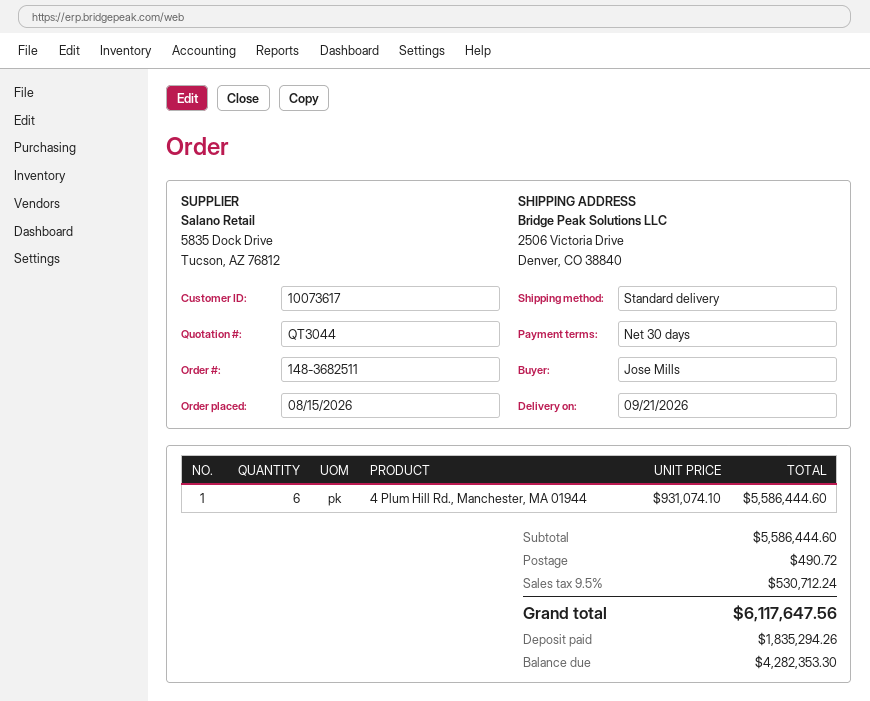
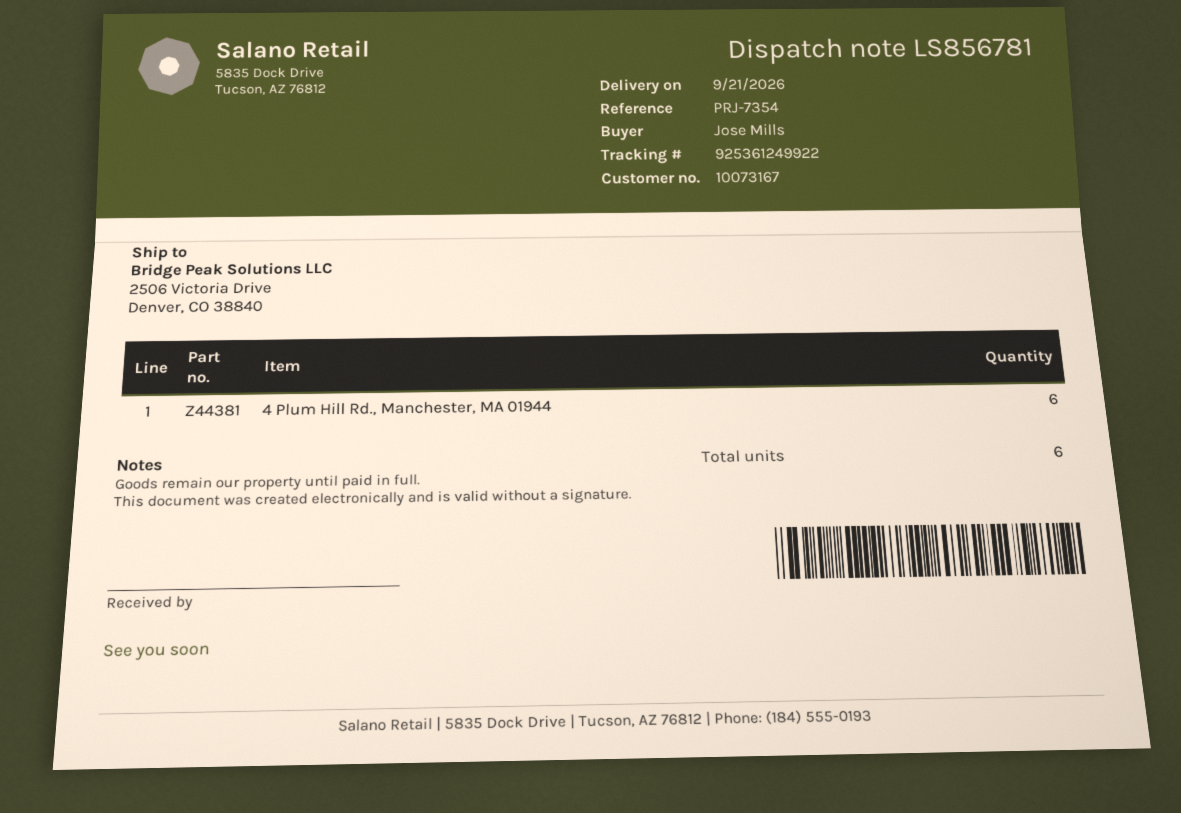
customer number: 10073617 -> 10073167

